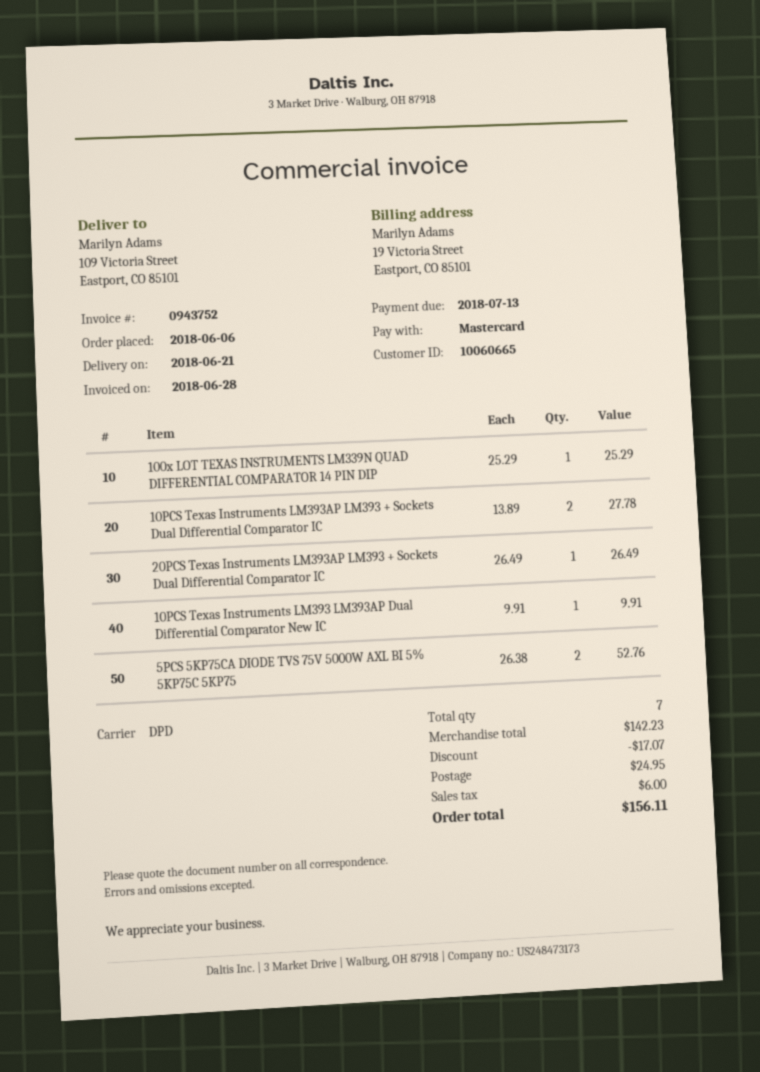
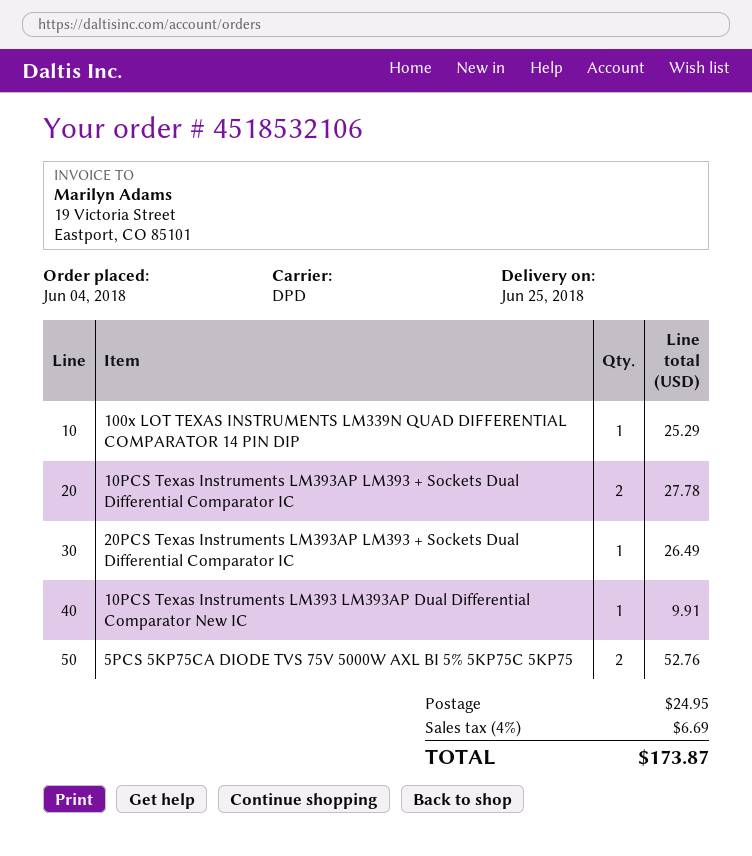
order date: 2018-06-06 -> 2018-06-04
delivery date: 2018-06-21 -> 2018-06-25
discount: 17.07 -> none
tax: 6.00 -> 6.69
total: 156.11 -> 173.87

